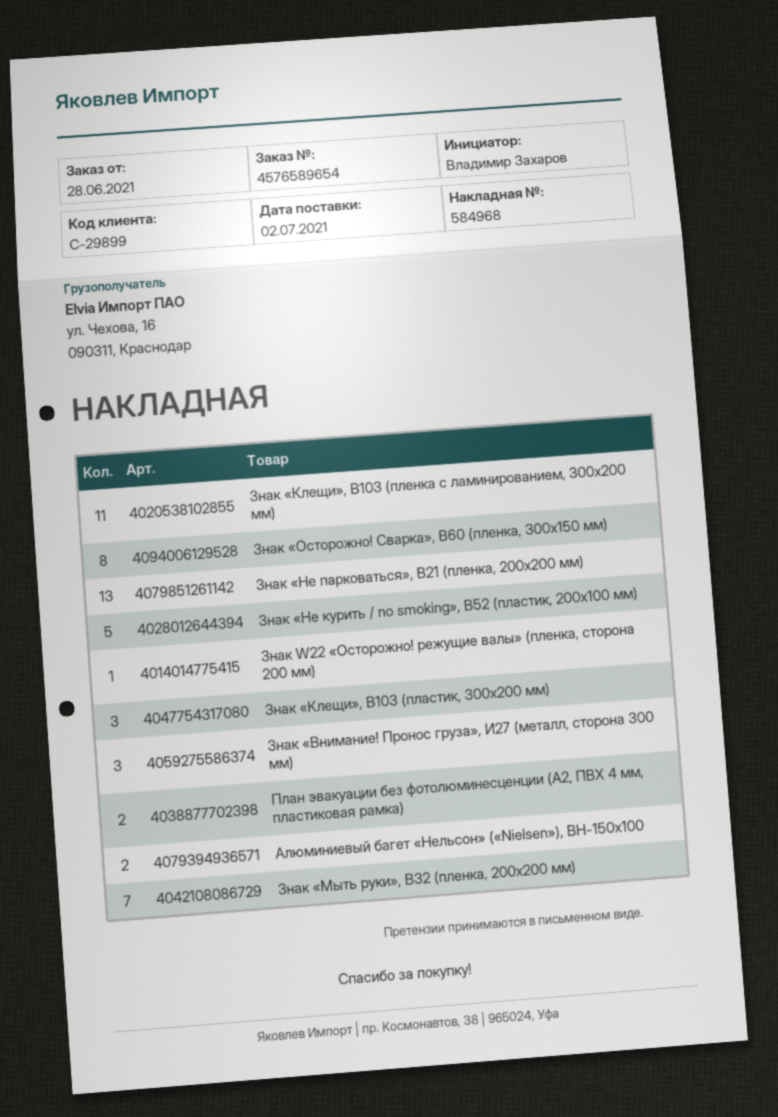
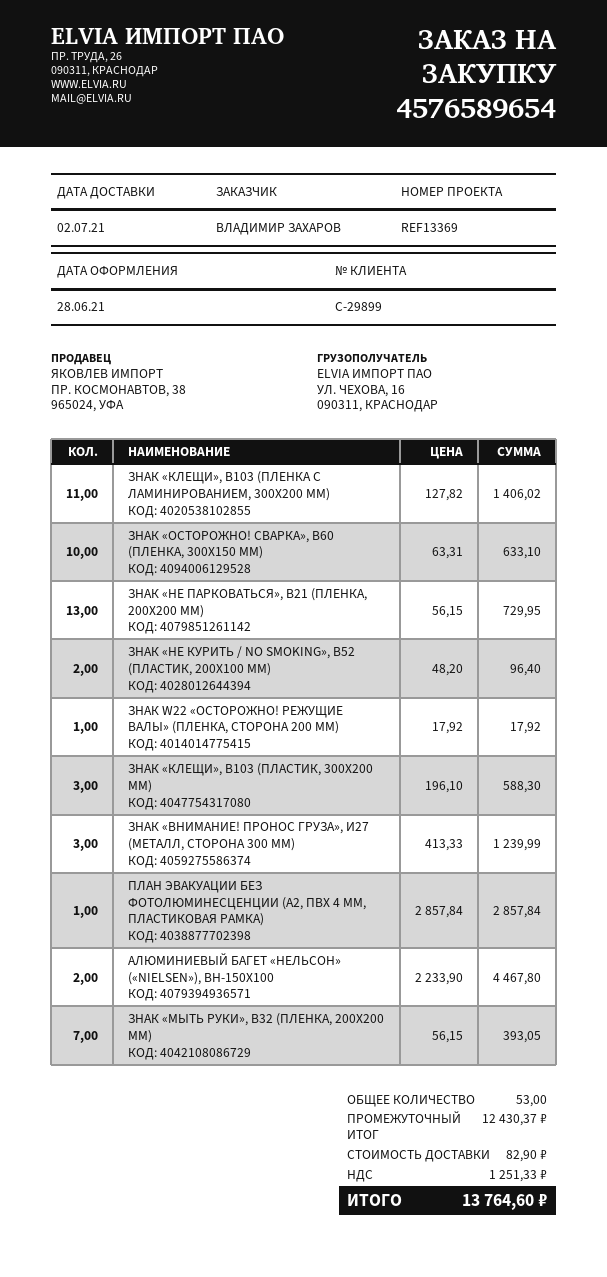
Знак «Осторожно! Сварка», B60 (пленка, 300х150 мм): 8 -> 10
Знак «Не курить / no smoking», B52 (пластик, 200х100 мм): 5 -> 2
План эвакуации без фотолюминесценции (А2, ПВХ 4 мм, пластиковая рамка): 2 -> 1

